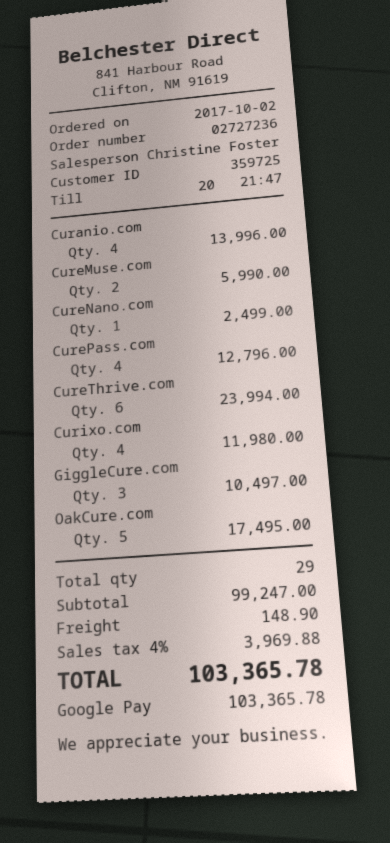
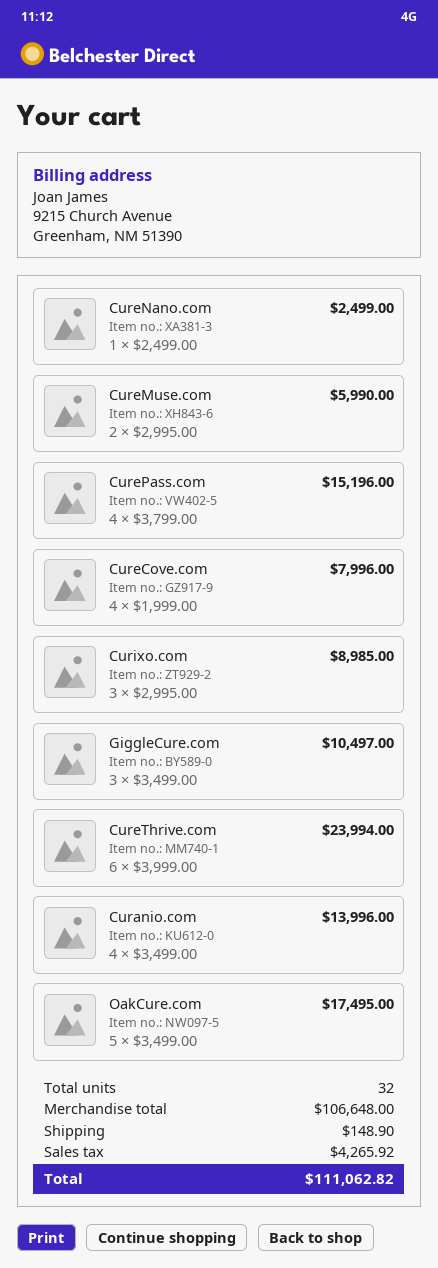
CurePass.com: 4 for 12796.00 -> 4 for 15196.00
Curixo.com: 4 for 11980.00 -> 3 for 8985.00
CureCove.com: none -> 4 for 7996.00
total quantity: 29 -> 32
subtotal: 99247.00 -> 106648.00
tax: 3969.88 -> 4265.92
total: 103365.78 -> 111062.82

